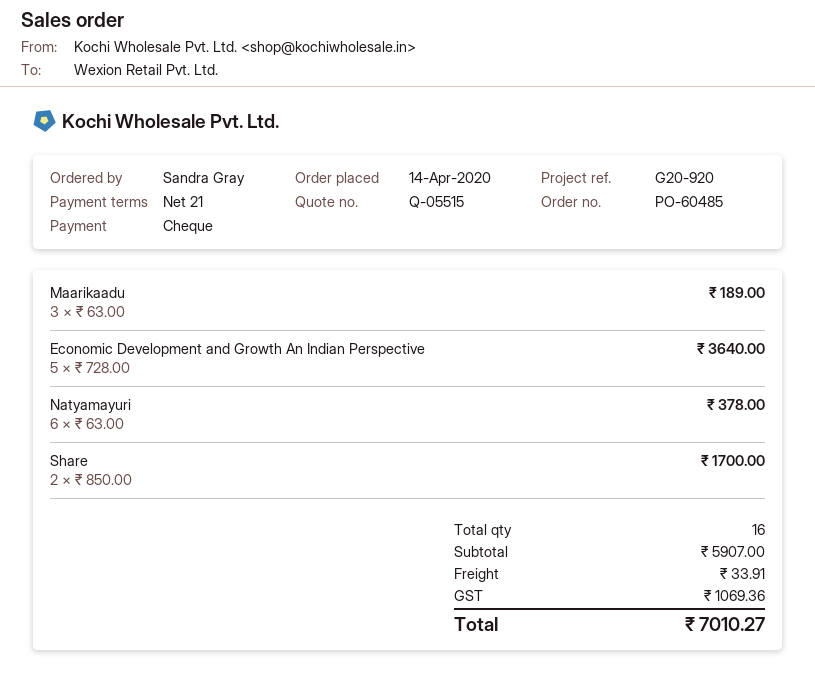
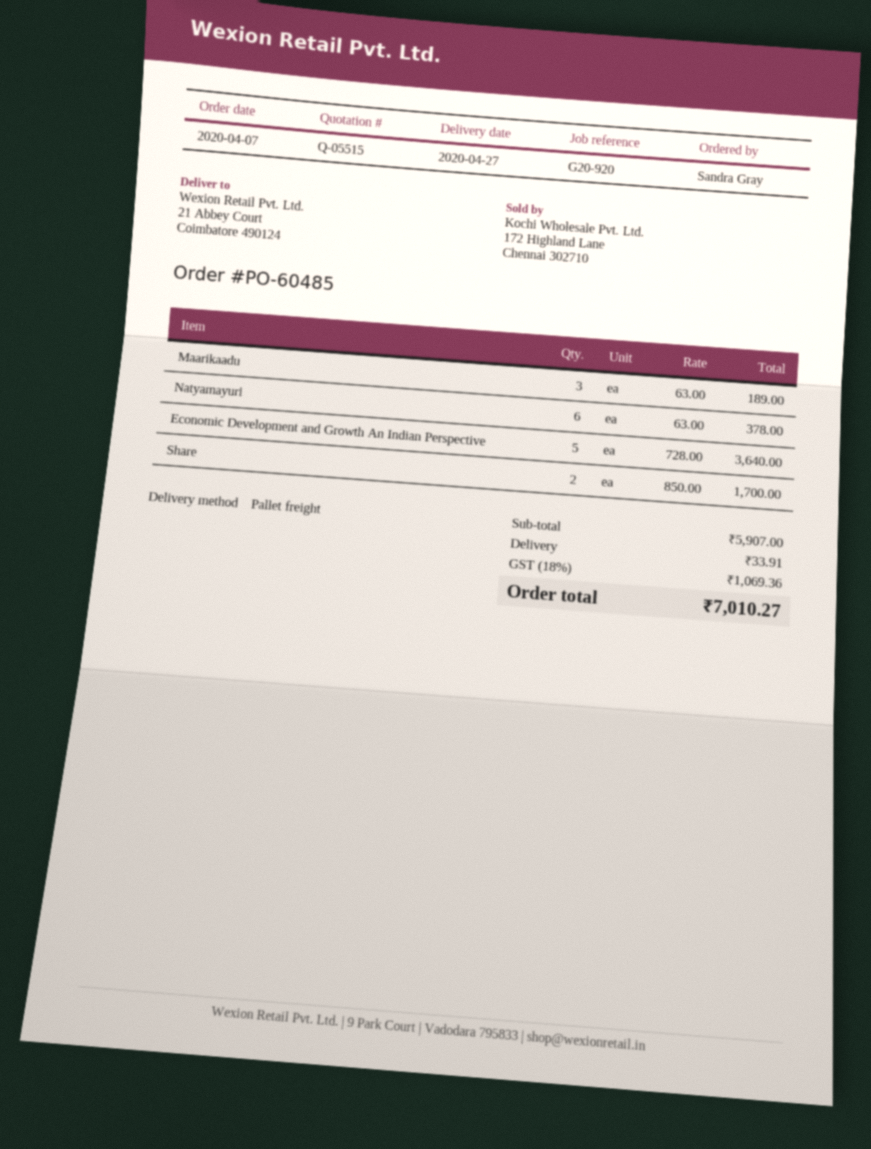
order date: 2020-04-14 -> 2020-04-07

